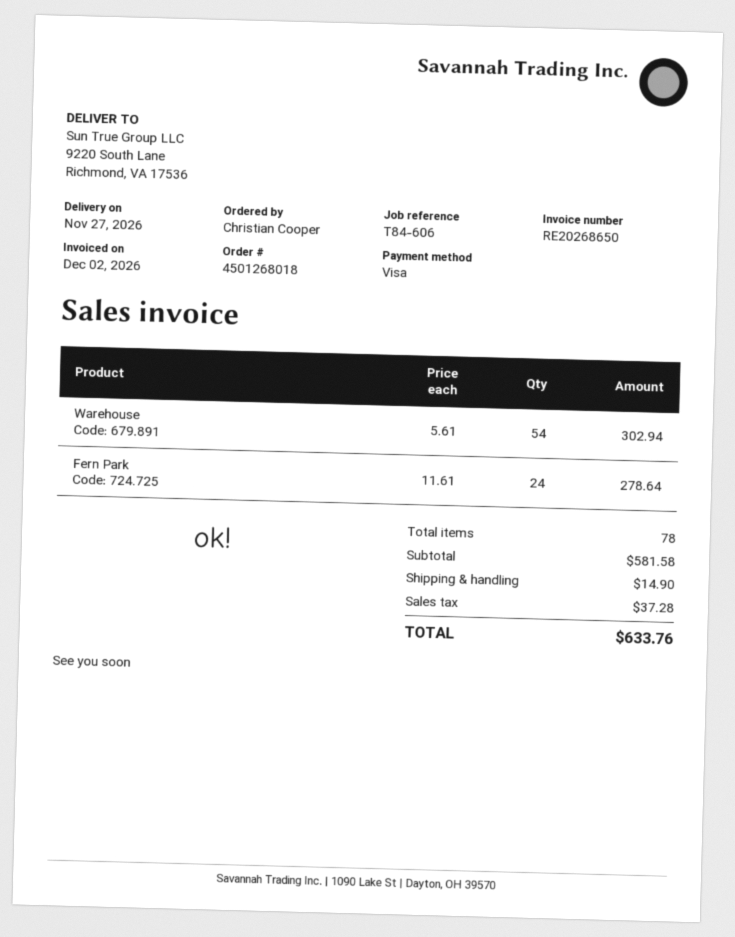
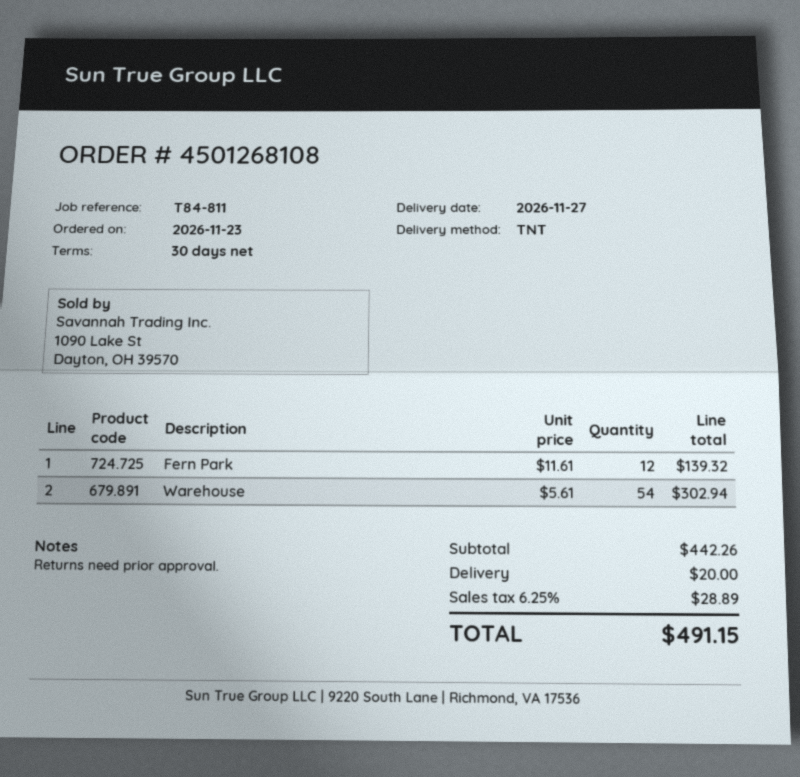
order number: 4501268018 -> 4501268108
reference: T84-606 -> T84-811
Fern Park: 24 x 11.61 = 278.64 -> 12 x 11.61 = 139.32
subtotal: 581.58 -> 442.26
shipping: 14.90 -> 20.00
tax: 37.28 -> 28.89
total: 633.76 -> 491.15

